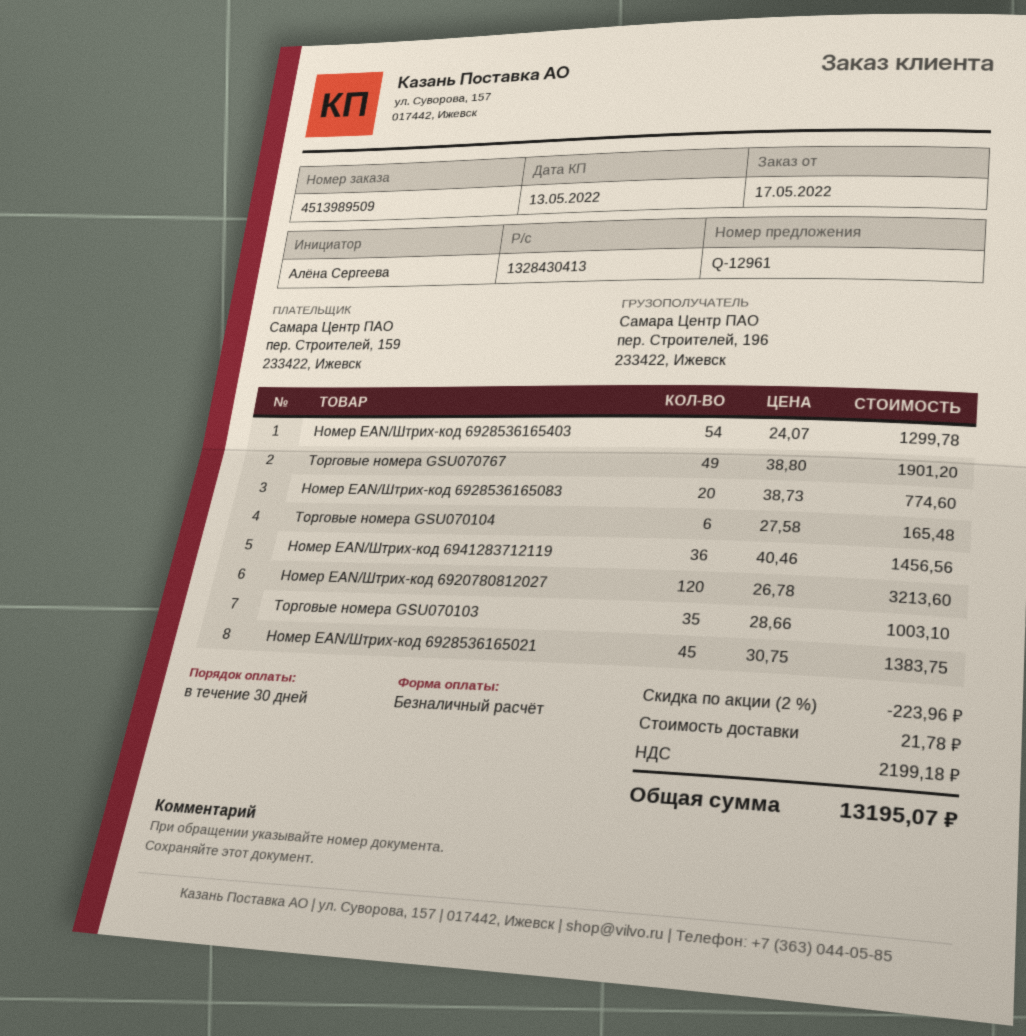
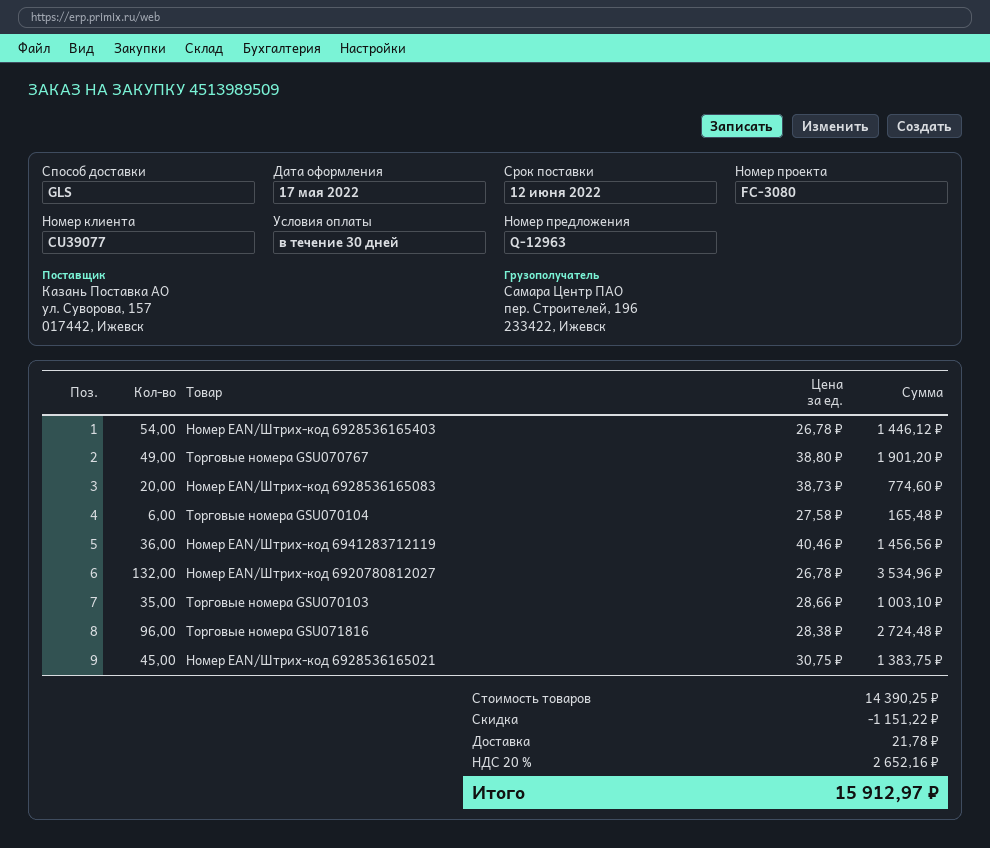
quote number: Q-12961 -> Q-12963
Номер EAN/Штрих-код 6928536165403: 54 x 24.07 = 1299.78 -> 54 x 26.78 = 1446.12
Номер EAN/Штрих-код 6920780812027: 120 x 26.78 = 3213.60 -> 132 x 26.78 = 3534.96
Торговые номера GSU071816: none -> 96 x 28.38 = 2724.48
discount: 223.96 -> 1151.22
tax: 2199.18 -> 2652.16
total: 13195.07 -> 15912.97

